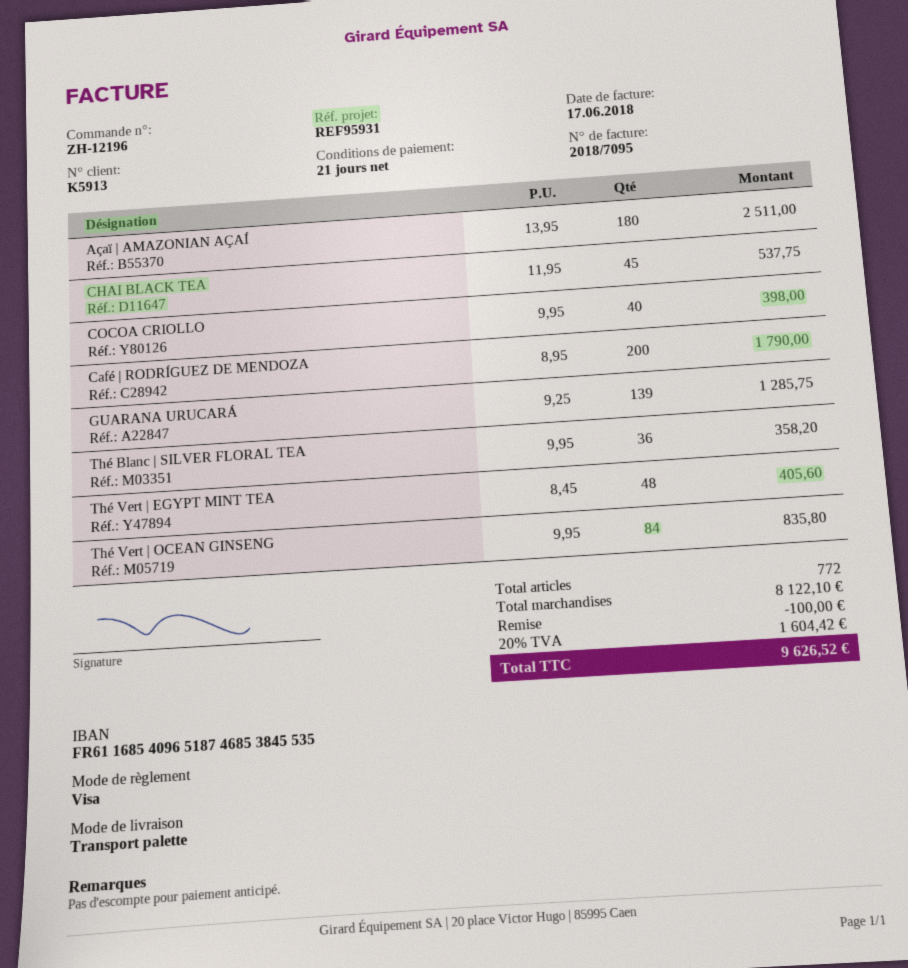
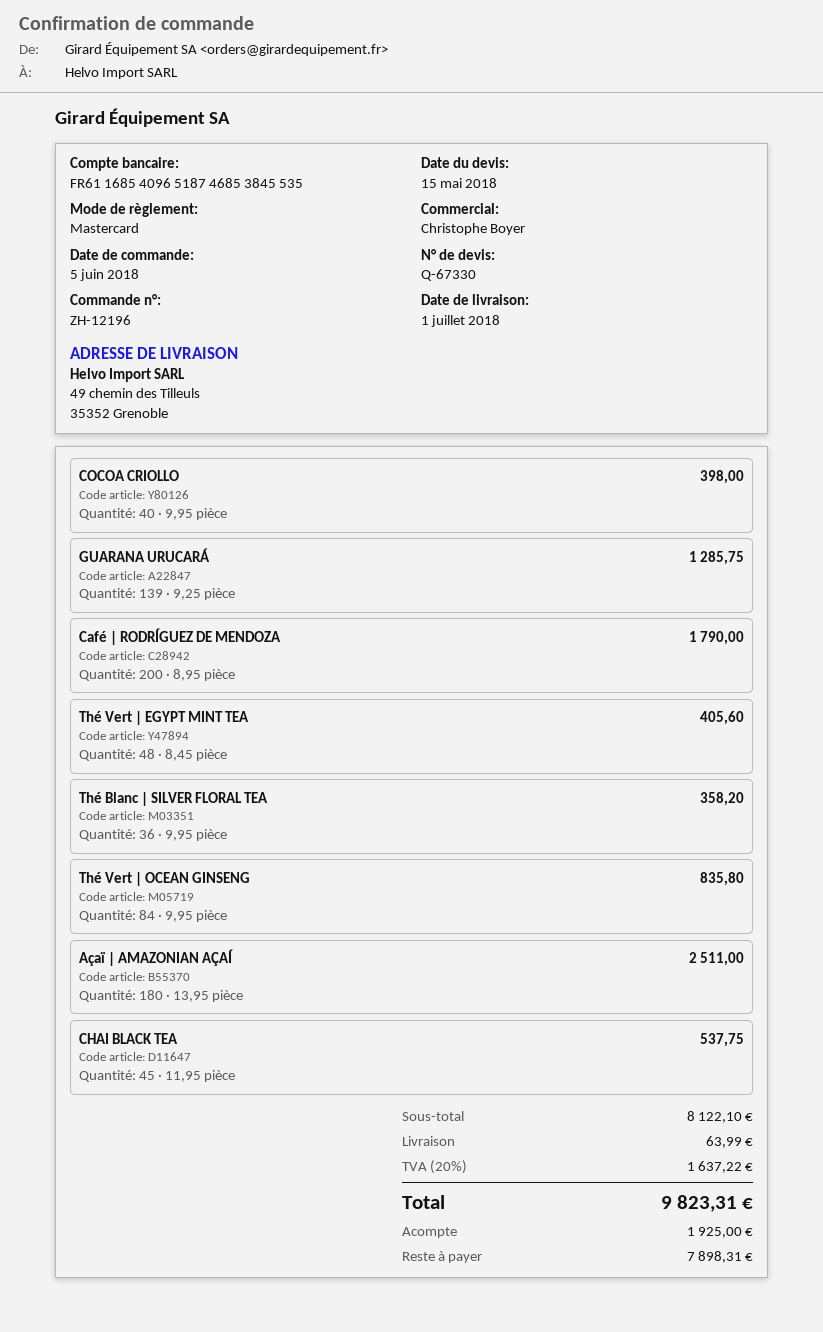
payment method: Visa -> Mastercard
discount: 100.00 -> none
shipping: none -> 63.99
tax: 20% = 1604.42 -> 20% = 1637.22
total: 9626.52 -> 9823.31

